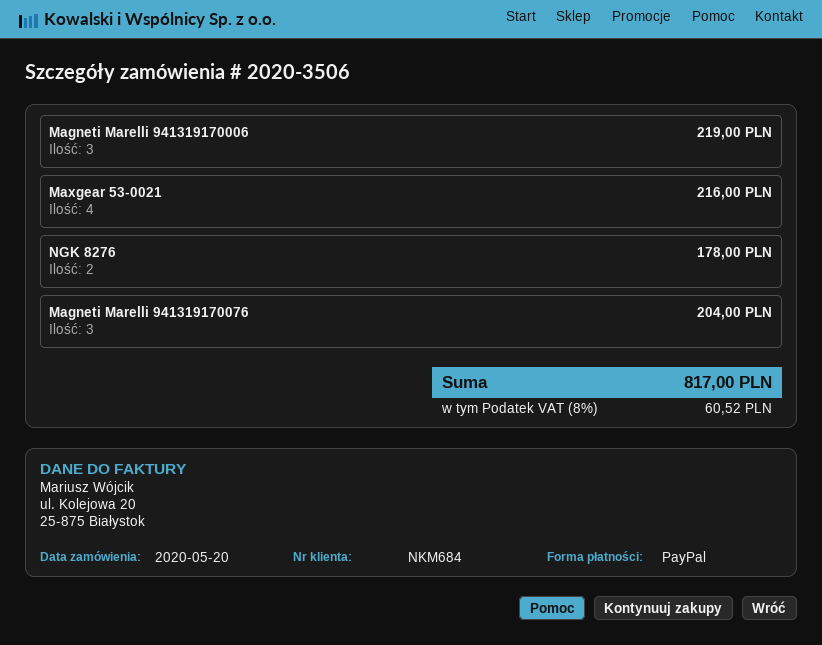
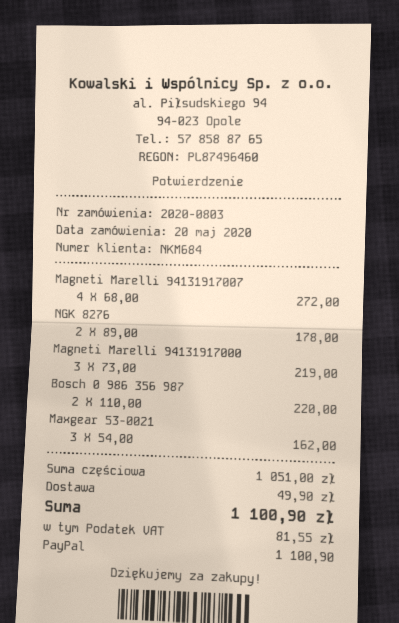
order number: 2020-3506 -> 2020-0803
Maxgear 53-0021: 4 for 216.00 -> 3 for 162.00
Magneti Marelli 941319170076: 3 for 204.00 -> 4 for 272.00
Bosch 0 986 356 987: none -> 2 for 220.00
shipping: none -> 49.90
tax: 60.52 -> 81.55
total: 817.00 -> 1100.90

